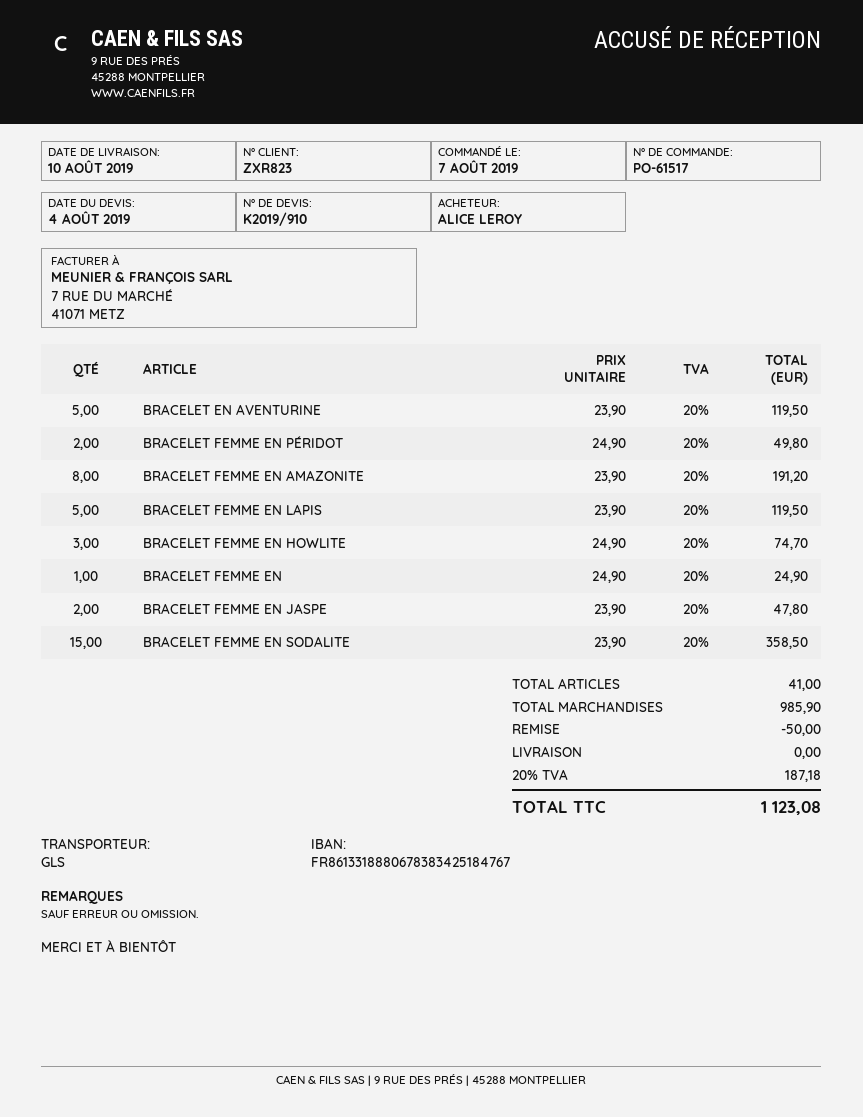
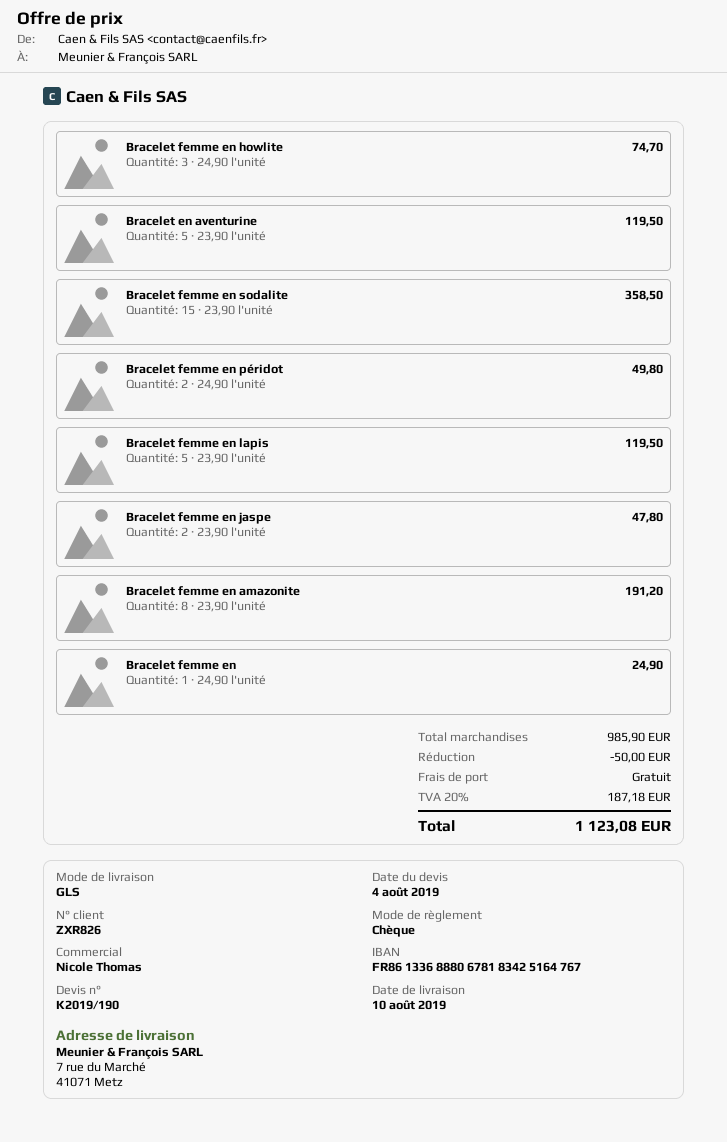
quote number: K2019/910 -> K2019/190
customer number: ZXR823 -> ZXR826
bank account: FR8613318880678383425184767 -> FR8613368880678183425164767

